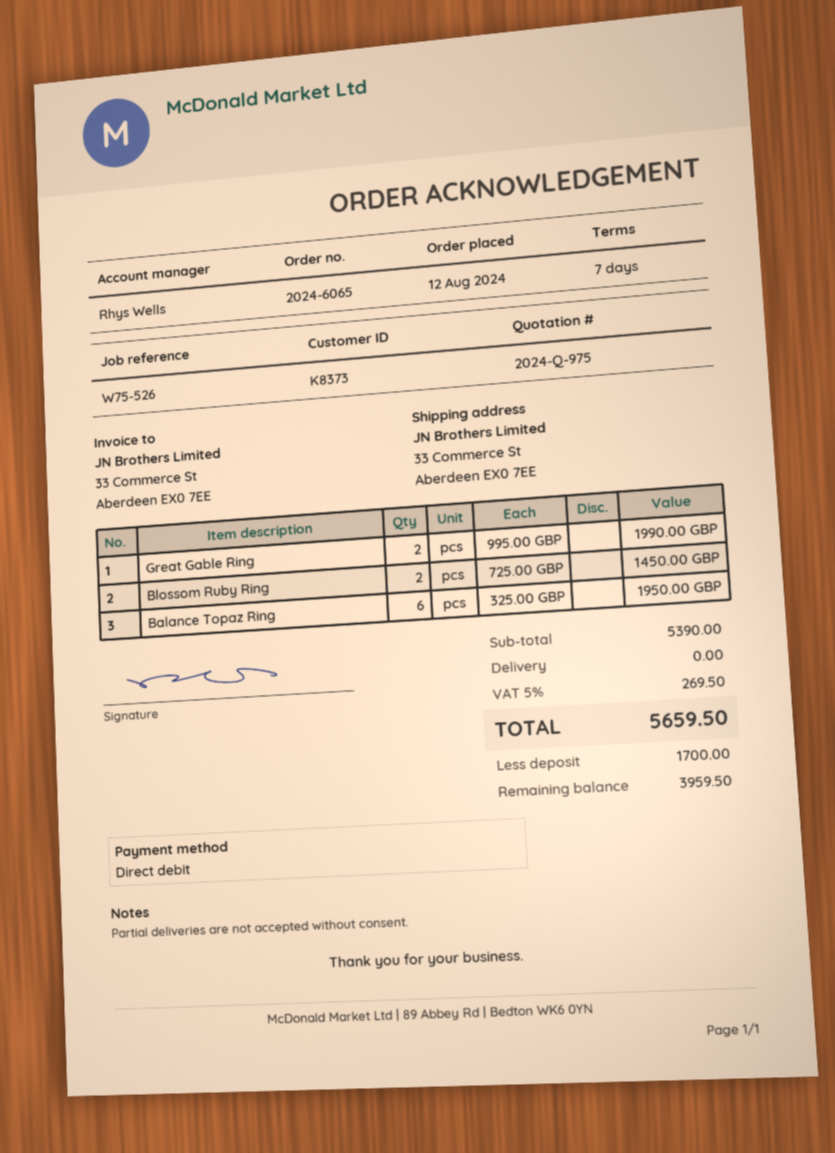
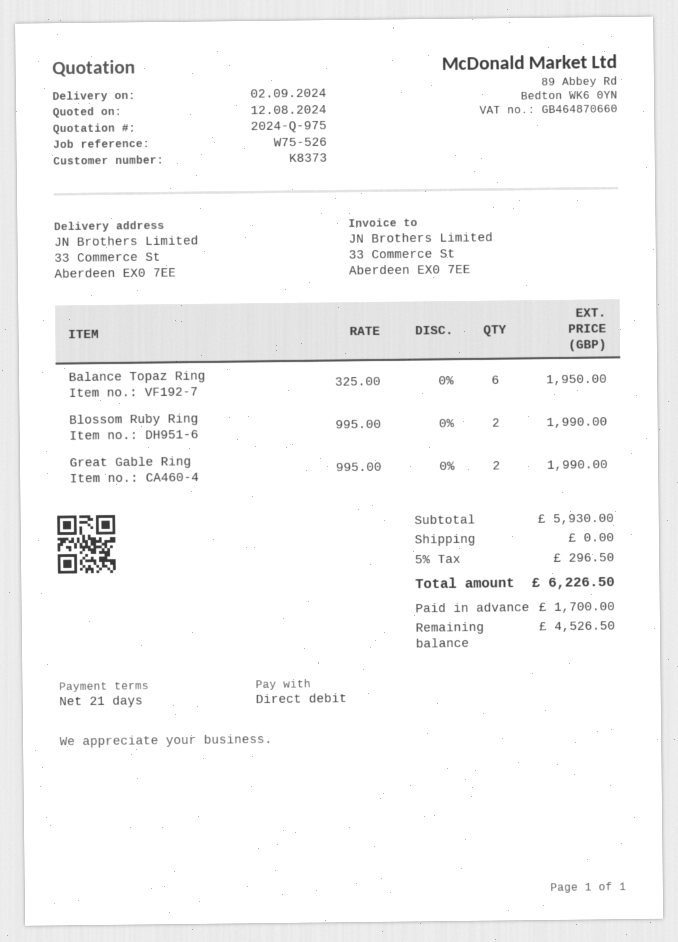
payment terms: 7 days -> 21 days
Blossom Ruby Ring: 2 x 725.00 = 1450.00 -> 2 x 995.00 = 1990.00
subtotal: 5390.00 -> 5930.00
tax: 5% = 269.50 -> 5% = 296.50
total: 5659.50 -> 6226.50
balance: 3959.50 -> 4526.50

